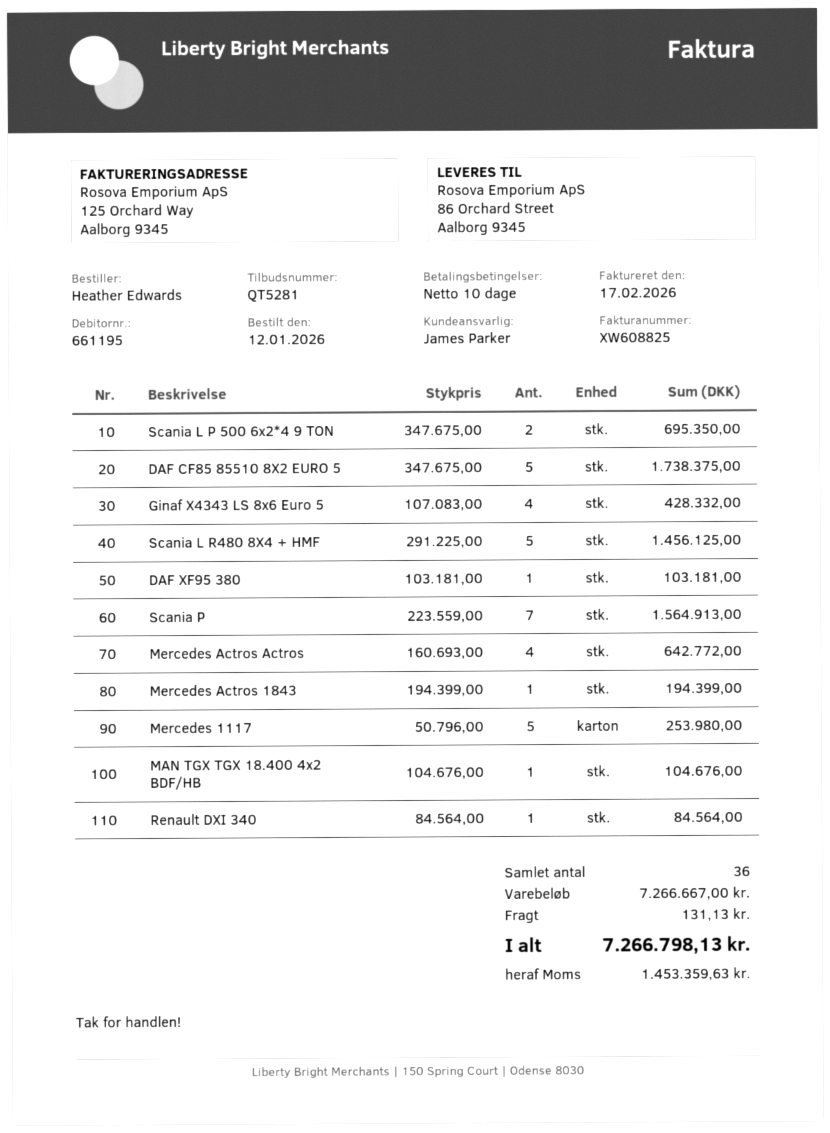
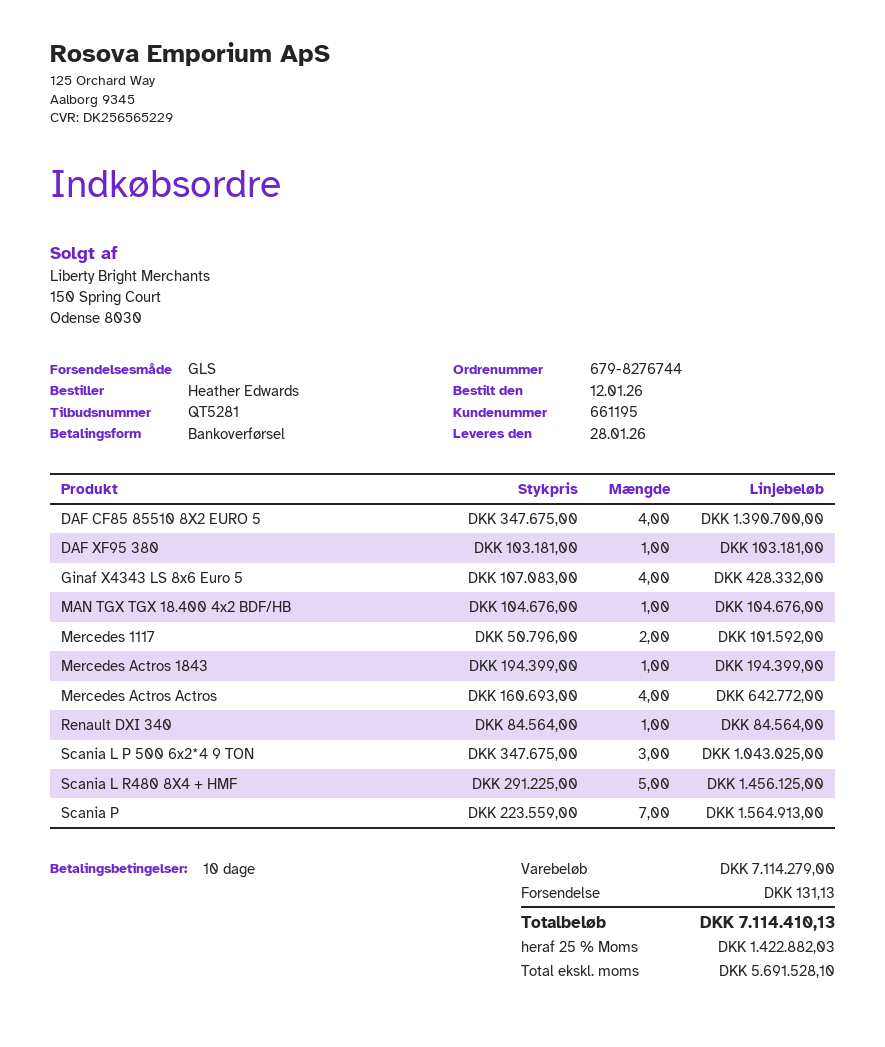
Scania L P 500 6x2*4 9 TON: 2 x 347675.00 = 695350.00 -> 3 x 347675.00 = 1043025.00
DAF CF85 85510 8X2 EURO 5: 5 x 347675.00 = 1738375.00 -> 4 x 347675.00 = 1390700.00
Mercedes 1117: 5 x 50796.00 = 253980.00 -> 2 x 50796.00 = 101592.00
subtotal: 7266667.00 -> 7114279.00
tax: 1453359.63 -> 1422882.03
total: 7266798.13 -> 7114410.13

